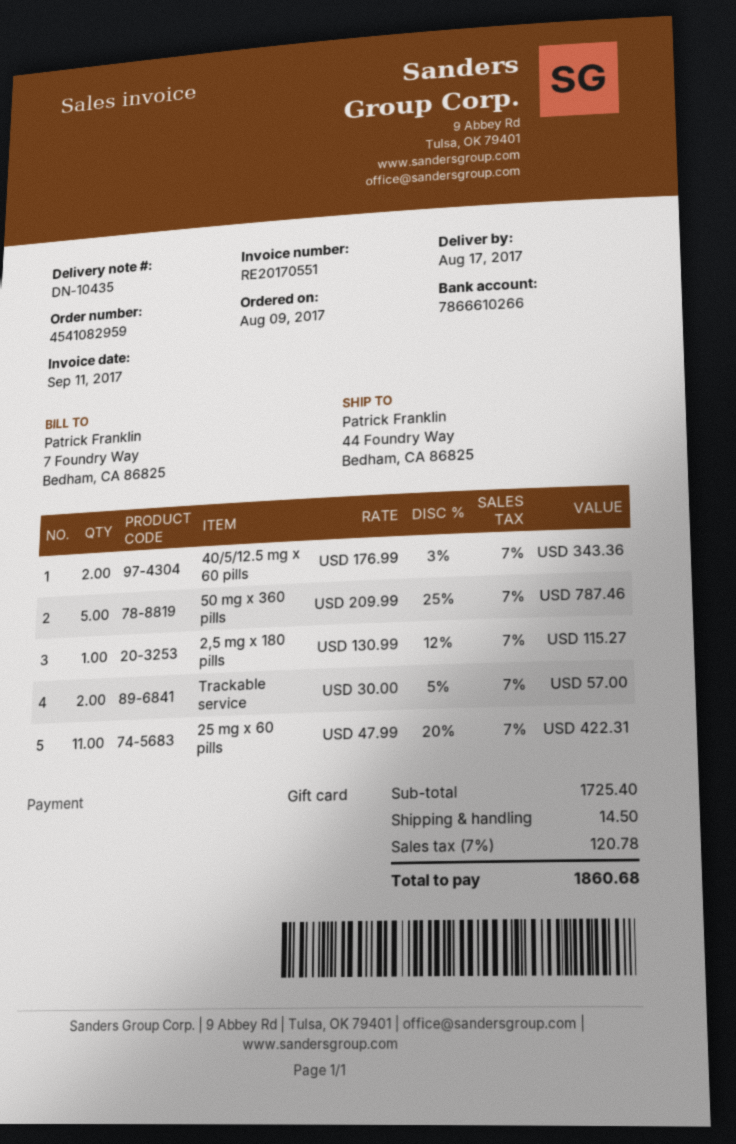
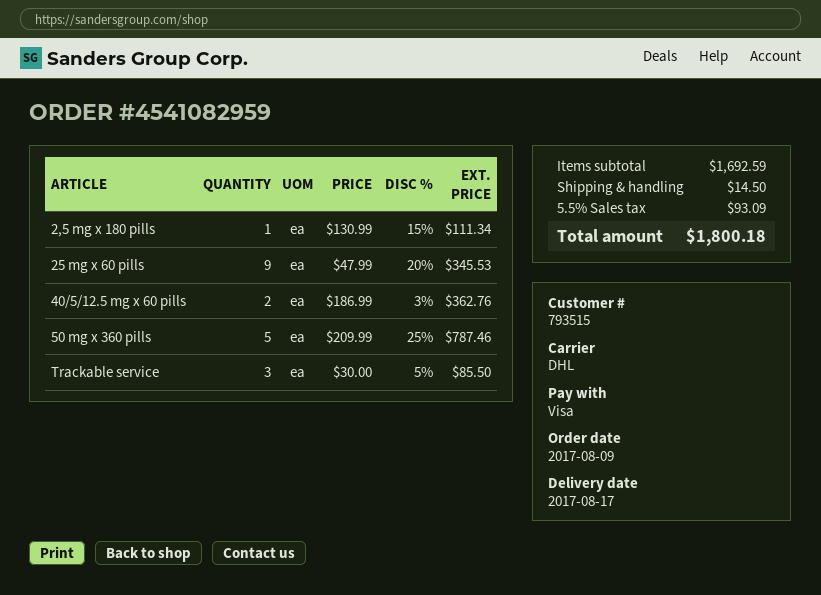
payment method: gift card -> Visa
40/5/12.5 mg x 60 pills: 2 x 176.99 - 3% = 343.36 -> 2 x 186.99 - 3% = 362.76
2,5 mg x 180 pills: 1 x 130.99 - 12% = 115.27 -> 1 x 130.99 - 15% = 111.34
Trackable service: 2 x 30.00 - 5% = 57.00 -> 3 x 30.00 - 5% = 85.50
25 mg x 60 pills: 11 x 47.99 - 20% = 422.31 -> 9 x 47.99 - 20% = 345.53
subtotal: 1725.40 -> 1692.59
tax: 7% = 120.78 -> 5.5% = 93.09
total: 1860.68 -> 1800.18

